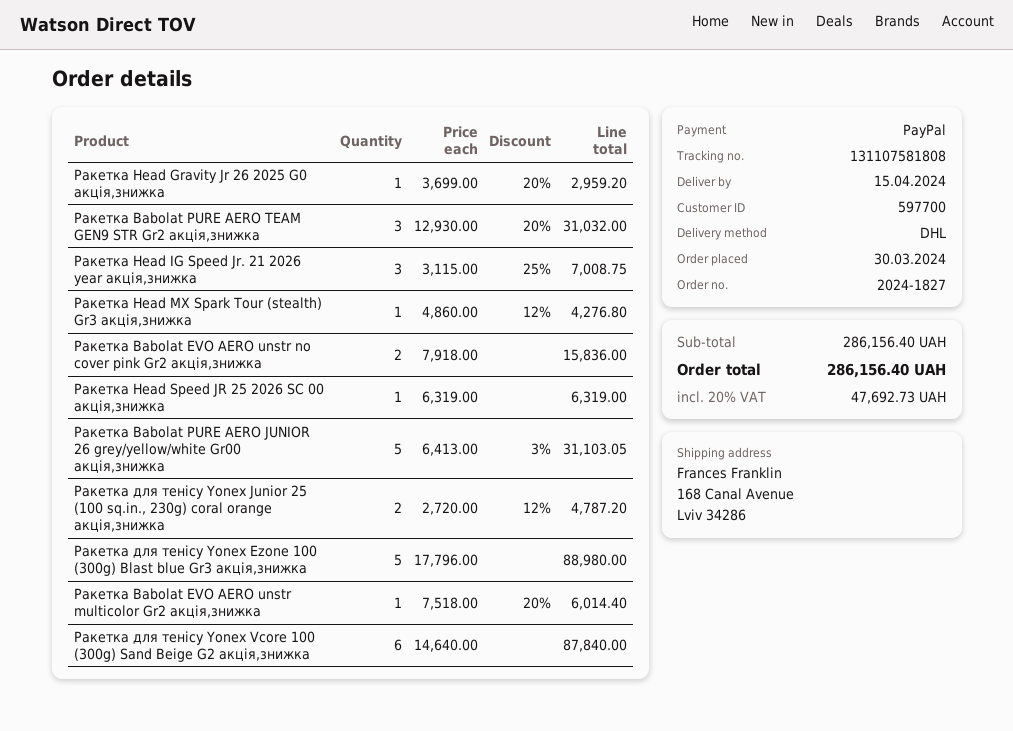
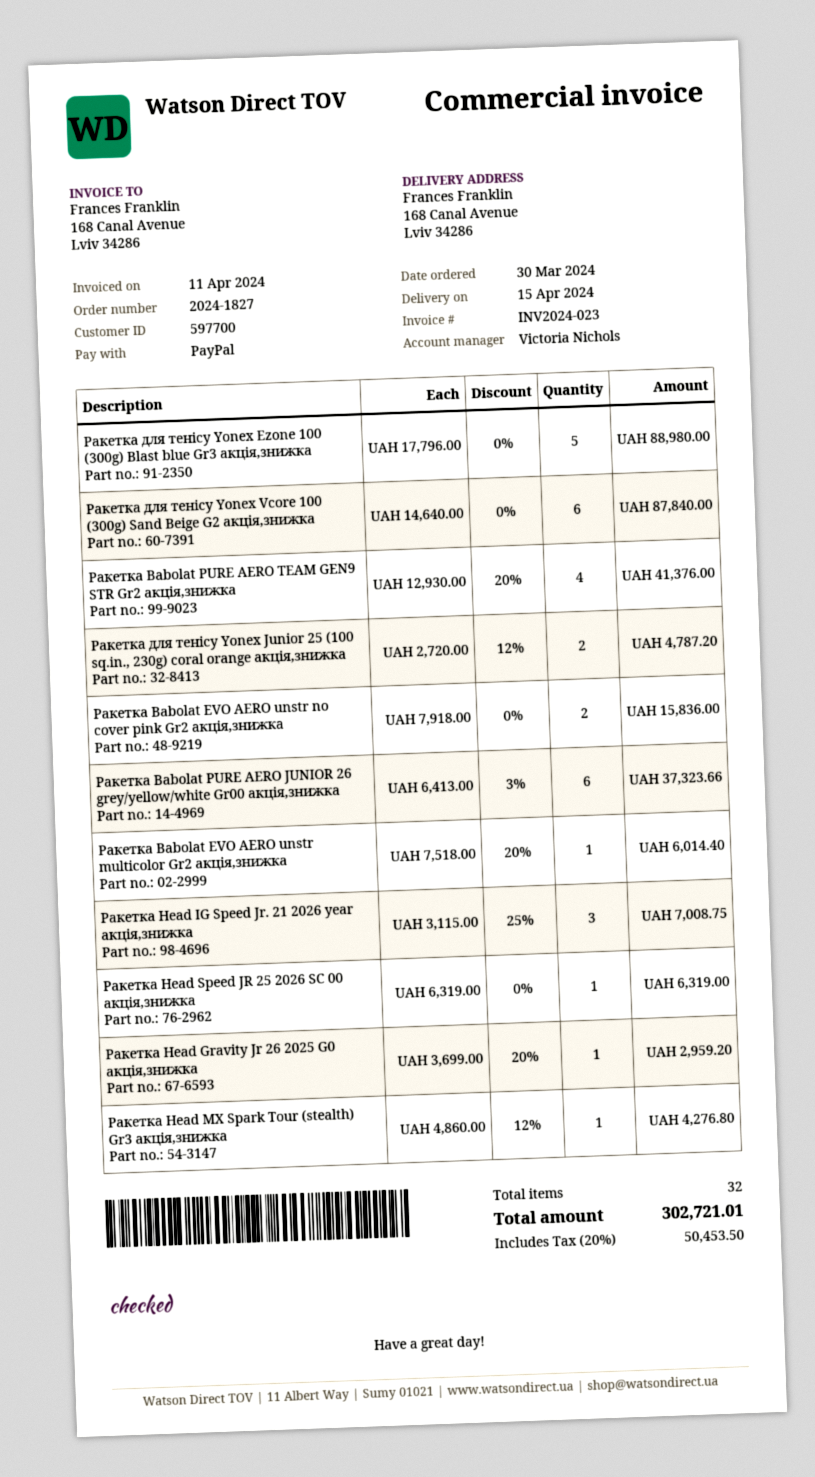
Ракетка Babolat PURE AERO TEAM GEN9 STR Gr2 акція,знижка: 3 x 12930.00 - 20% = 31032.00 -> 4 x 12930.00 - 20% = 41376.00
Ракетка Babolat PURE AERO JUNIOR 26 grey/yellow/white Gr00 акція,знижка: 5 x 6413.00 - 3% = 31103.05 -> 6 x 6413.00 - 3% = 37323.66
tax: 20% = 47692.73 -> 20% = 50453.50
total: 286156.40 -> 302721.01

